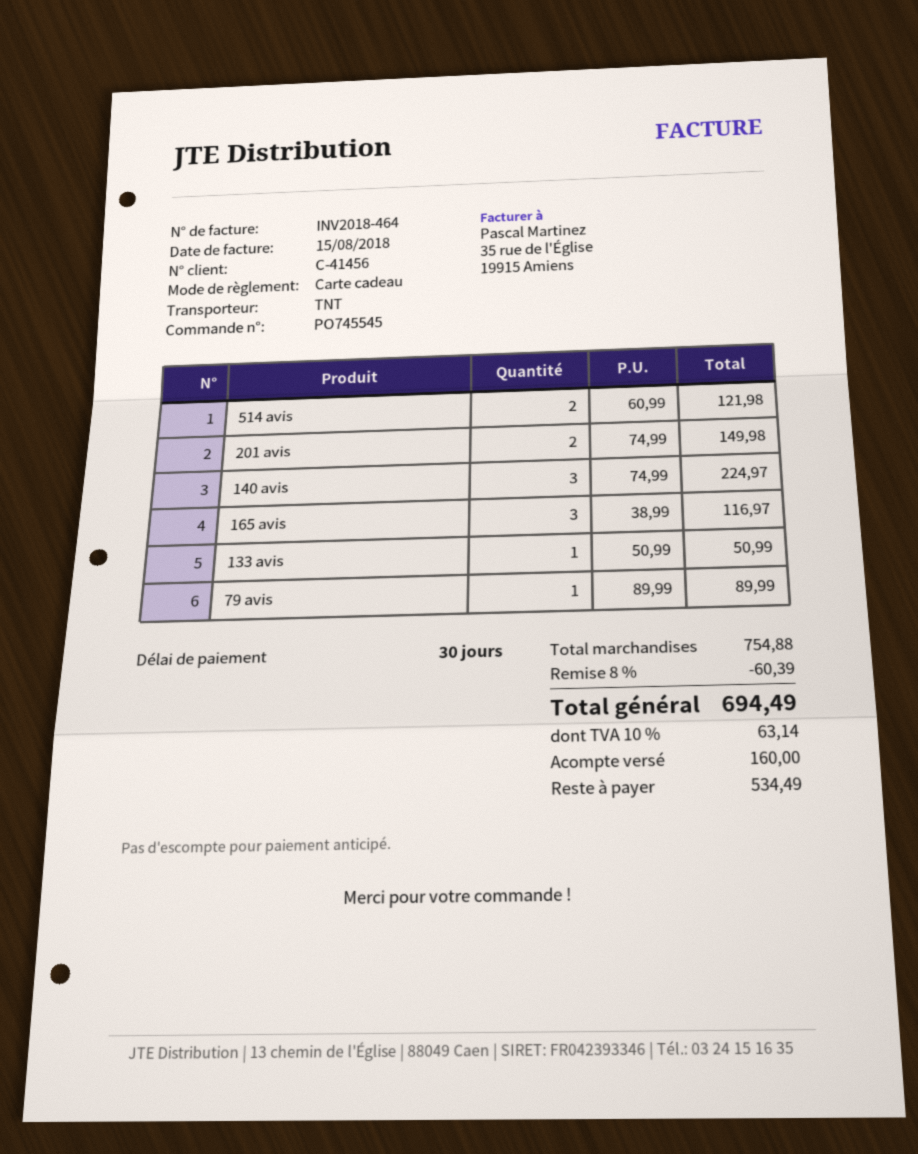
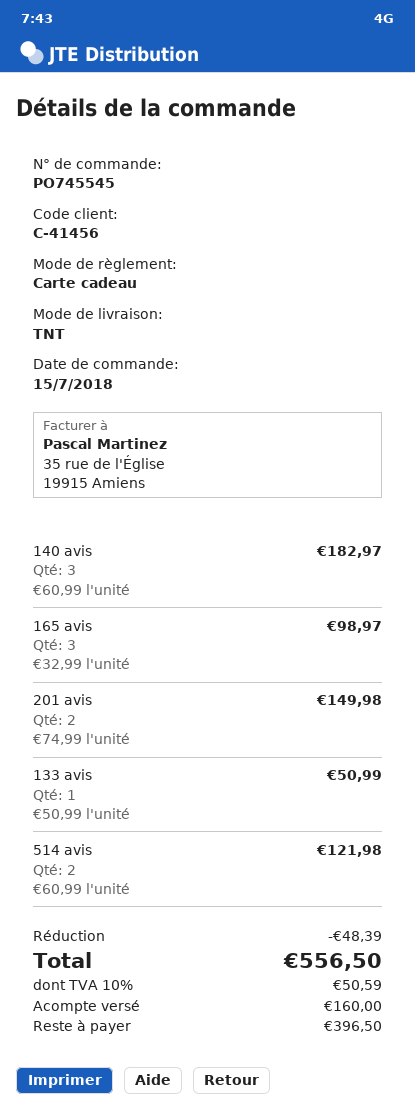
140 avis: 3 x 74.99 = 224.97 -> 3 x 60.99 = 182.97
165 avis: 3 x 38.99 = 116.97 -> 3 x 32.99 = 98.97
79 avis: 1 x 89.99 = 89.99 -> none
discount: 60.39 -> 48.39
tax: 10% = 63.14 -> 10% = 50.59
total: 694.49 -> 556.50
balance: 534.49 -> 396.50

